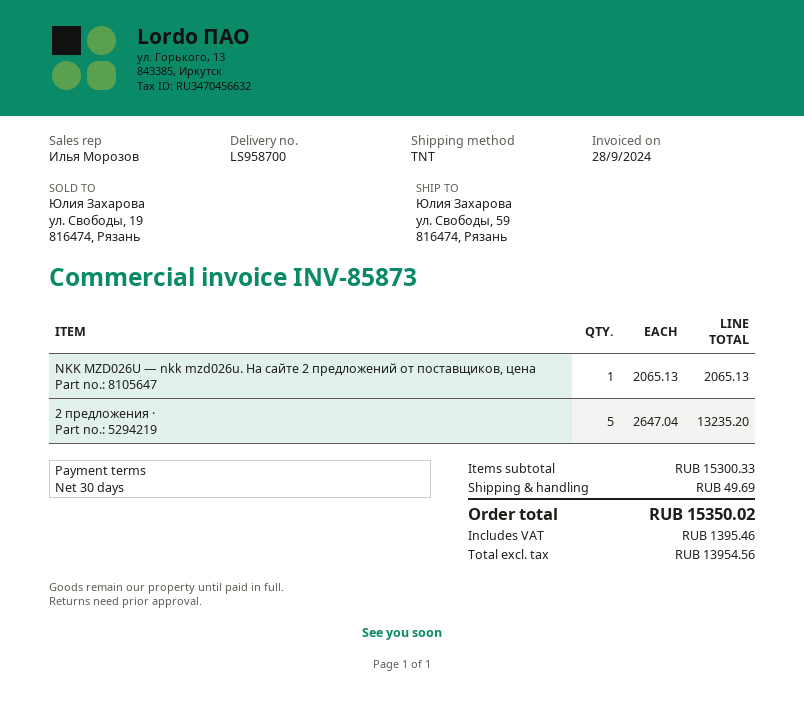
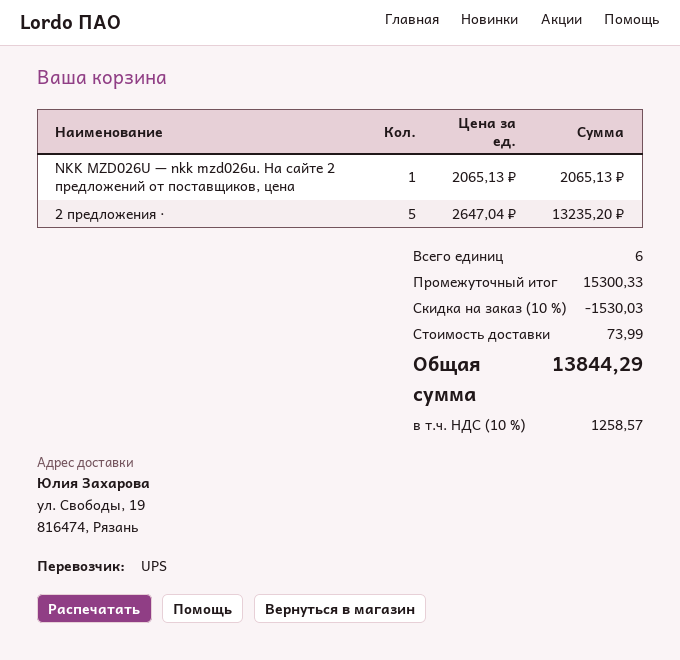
shipping method: TNT -> UPS
ship to: ул. Свободы, 59, 816474, Рязань -> ул. Свободы, 19, 816474, Рязань
discount: none -> 10% = 1530.03
shipping: 49.69 -> 73.99
tax: 1395.46 -> 1258.57
total: 15350.02 -> 13844.29

